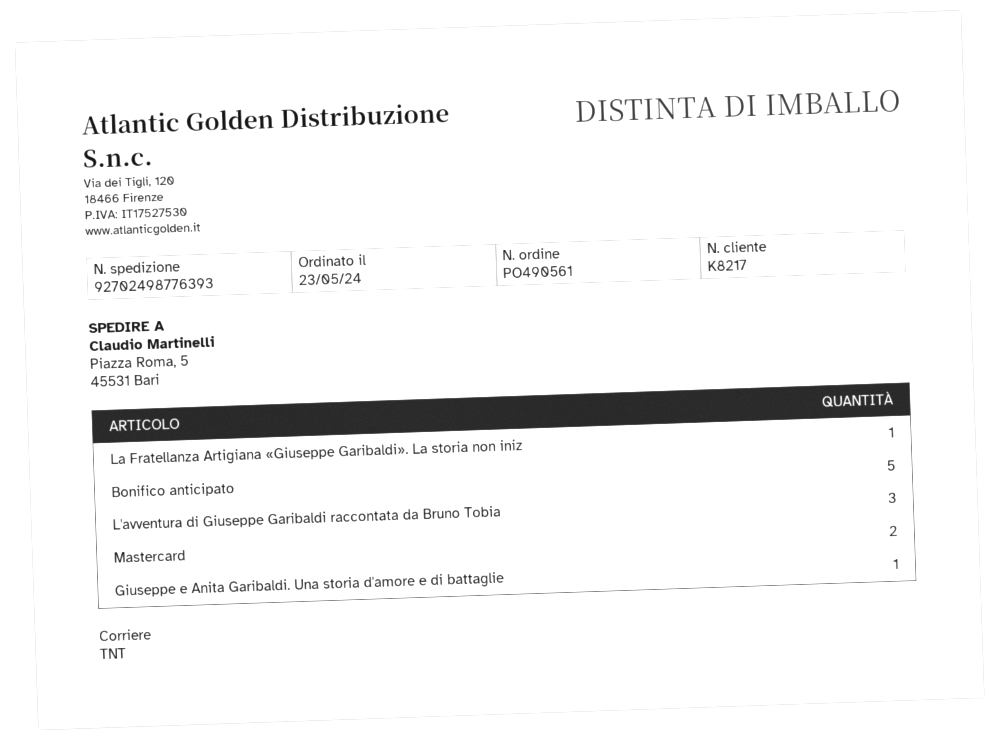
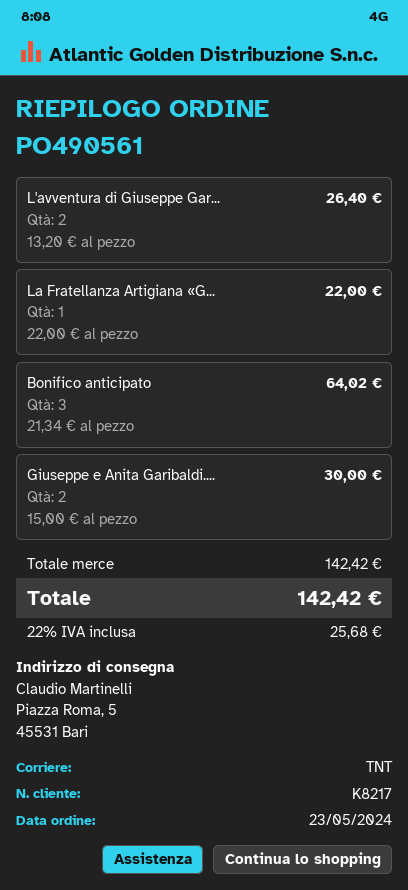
Bonifico anticipato: 5 -> 3
L'avventura di Giuseppe Garibaldi raccontata da Bruno Tobia: 3 -> 2
Mastercard: 2 -> none
Giuseppe e Anita Garibaldi. Una storia d'amore e di battaglie: 1 -> 2

